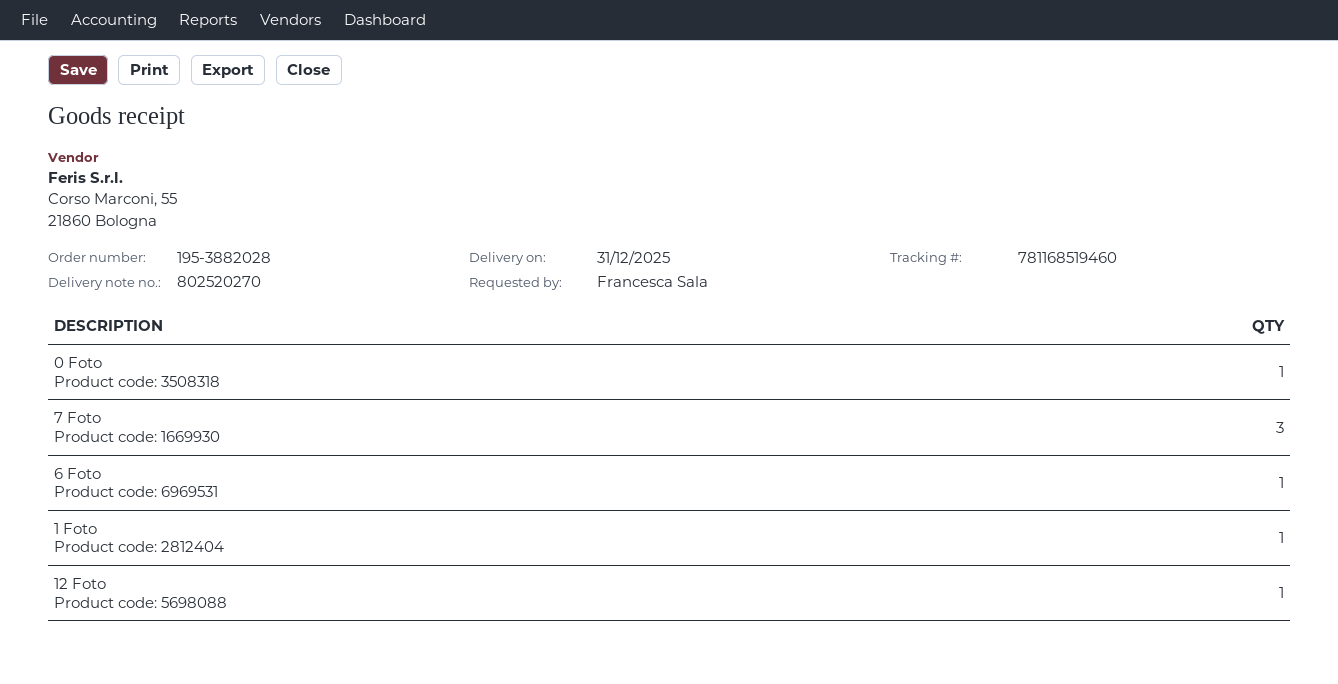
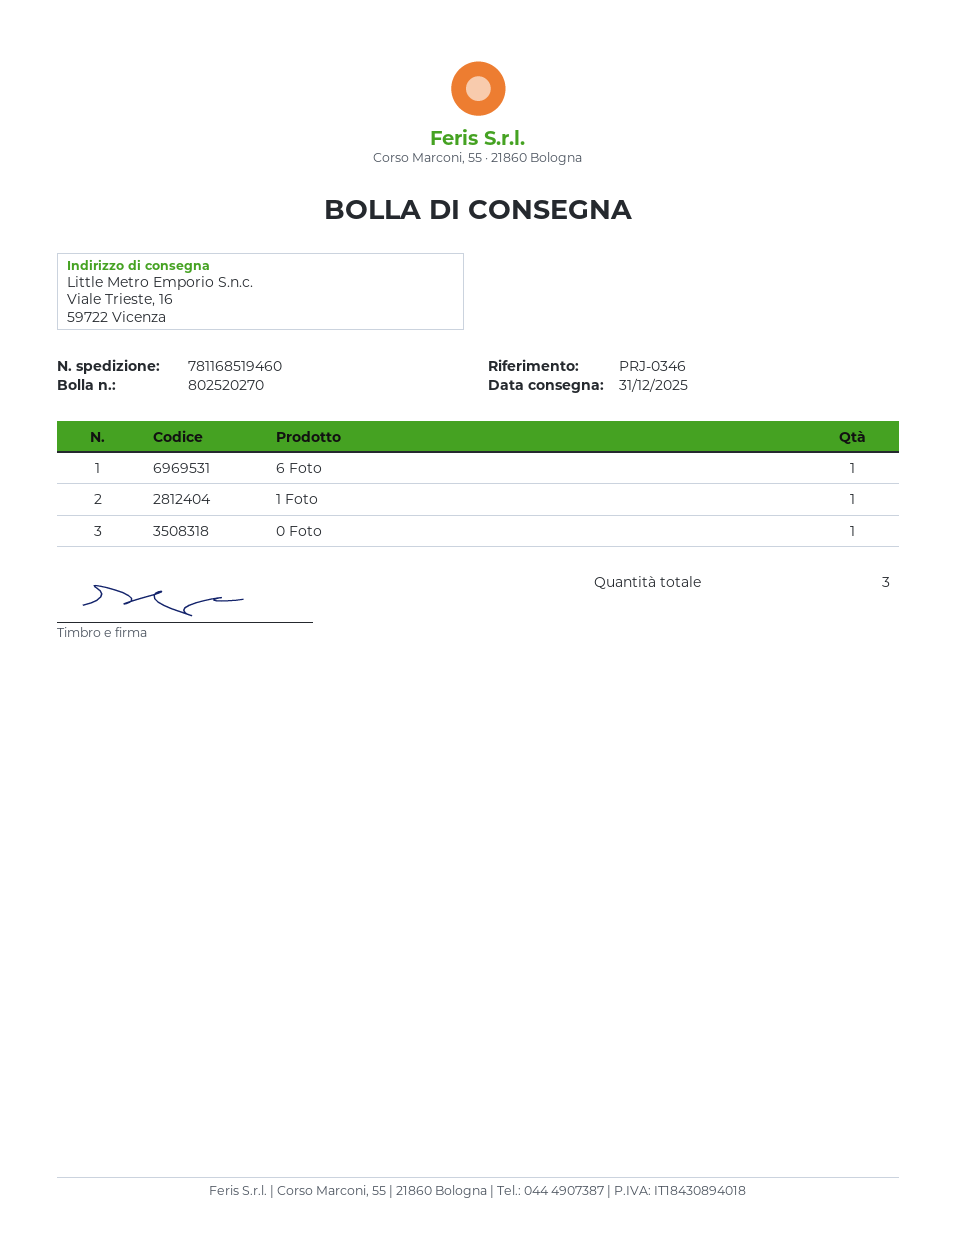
7 Foto: 3 -> none
12 Foto: 1 -> none

